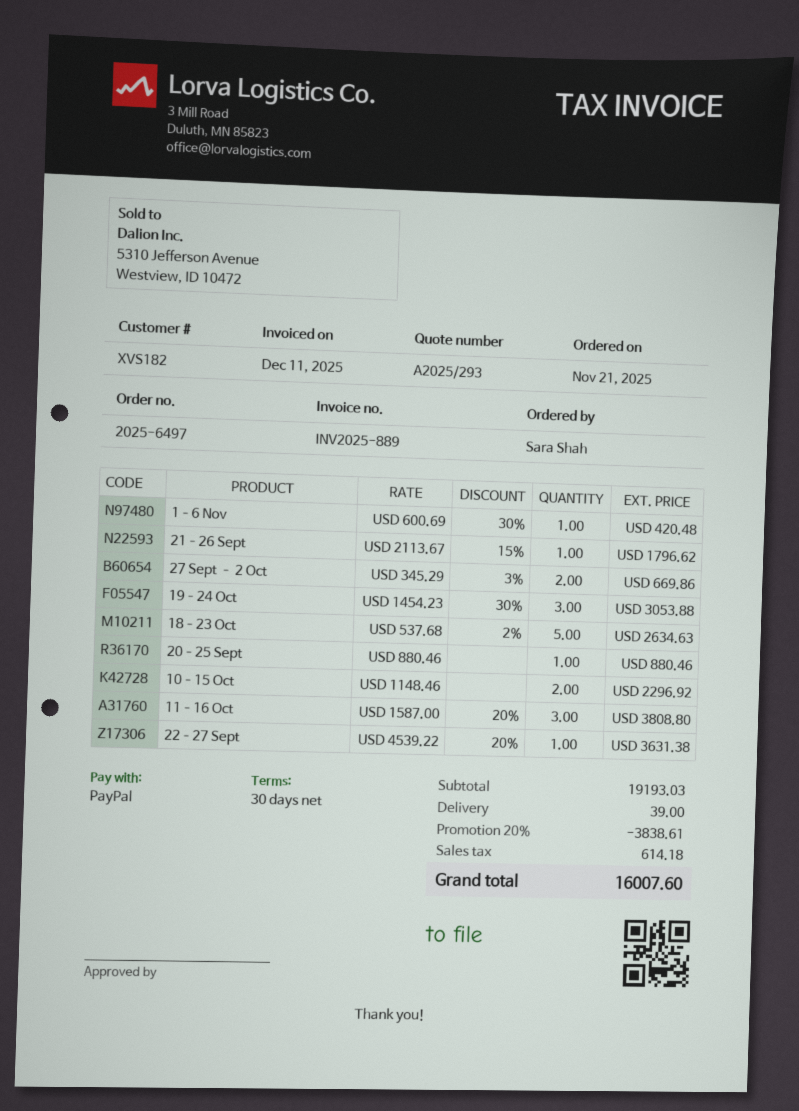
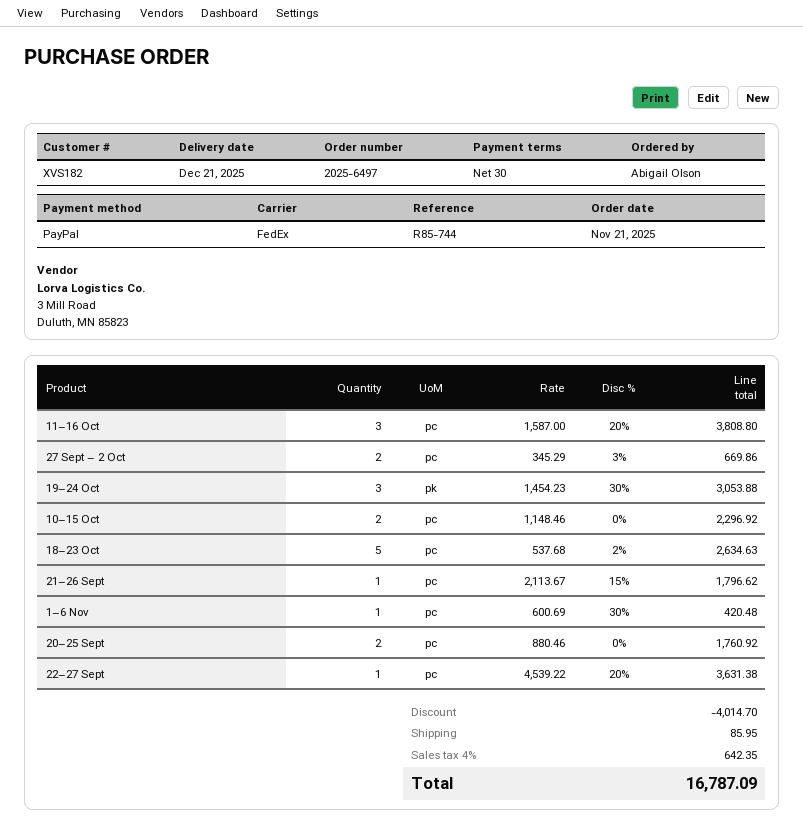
ordered by: Sara Shah -> Abigail Olson
20–25 Sept: 1 x 880.46 = 880.46 -> 2 x 880.46 = 1760.92
discount: 3838.61 -> 4014.70
shipping: 39.00 -> 85.95
tax: 614.18 -> 642.35
total: 16007.60 -> 16787.09

